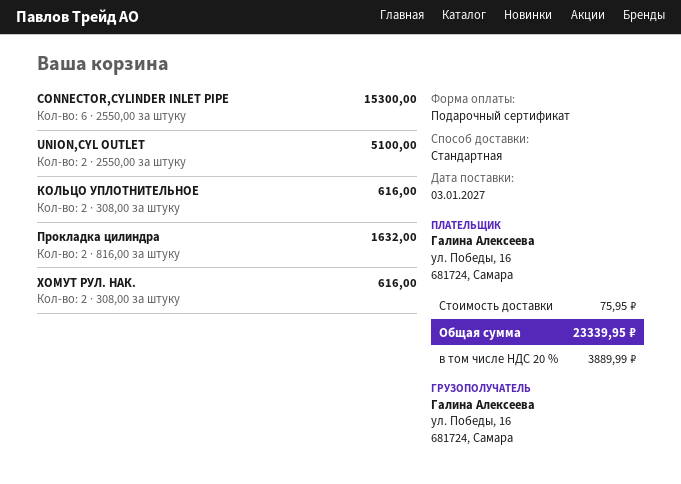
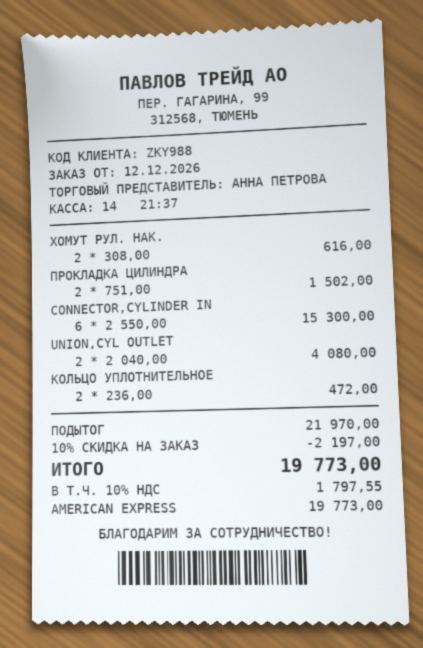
payment method: gift card -> American Express
UNION,CYL OUTLET: 2 x 2550.00 = 5100.00 -> 2 x 2040.00 = 4080.00
КОЛЬЦО УПЛОТНИТЕЛЬНОЕ: 2 x 308.00 = 616.00 -> 2 x 236.00 = 472.00
Прокладка цилиндра: 2 x 816.00 = 1632.00 -> 2 x 751.00 = 1502.00
discount: none -> 10% = 2197.00
shipping: 75.95 -> none
tax: 20% = 3889.99 -> 10% = 1797.55
total: 23339.95 -> 19773.00

